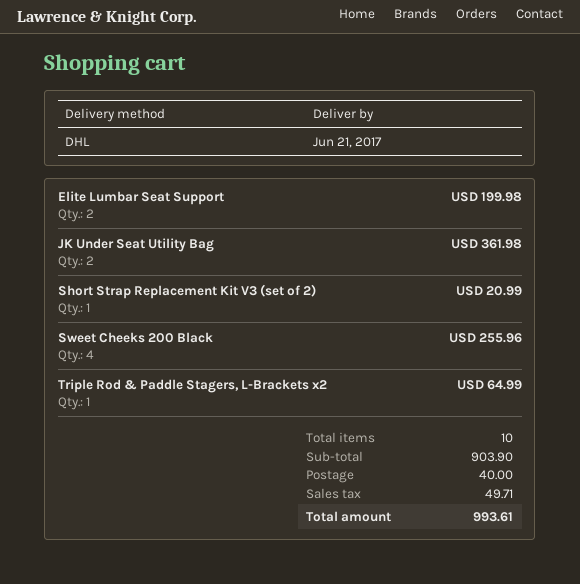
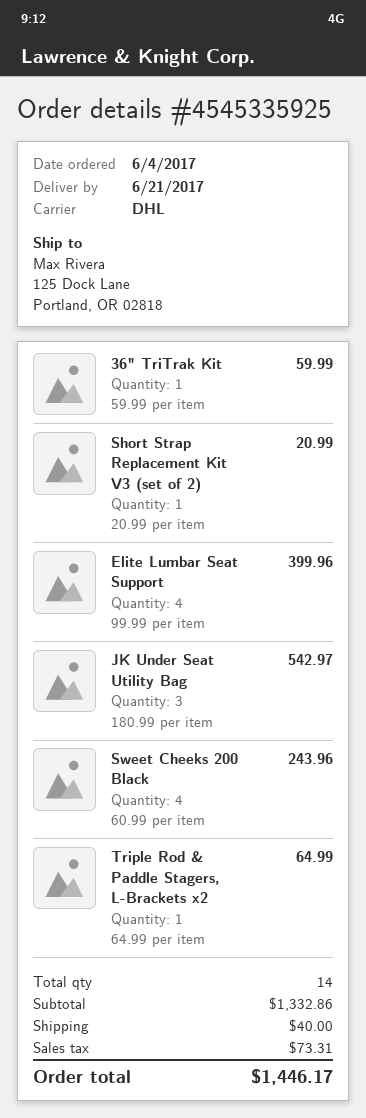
Elite Lumbar Seat Support: 2 for 199.98 -> 4 for 399.96
JK Under Seat Utility Bag: 2 for 361.98 -> 3 for 542.97
Sweet Cheeks 200 Black: 4 for 255.96 -> 4 for 243.96
36" TriTrak Kit: none -> 1 for 59.99
total quantity: 10 -> 14
subtotal: 903.90 -> 1332.86
tax: 49.71 -> 73.31
total: 993.61 -> 1446.17

